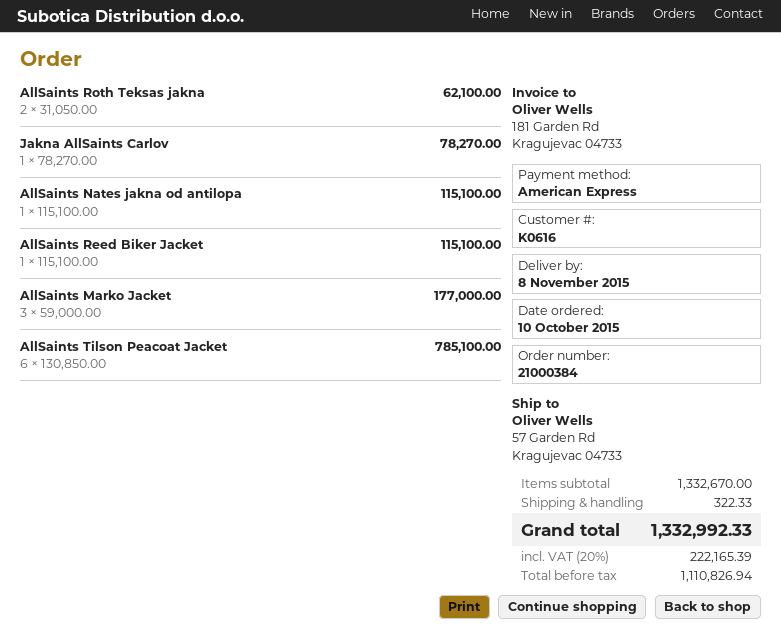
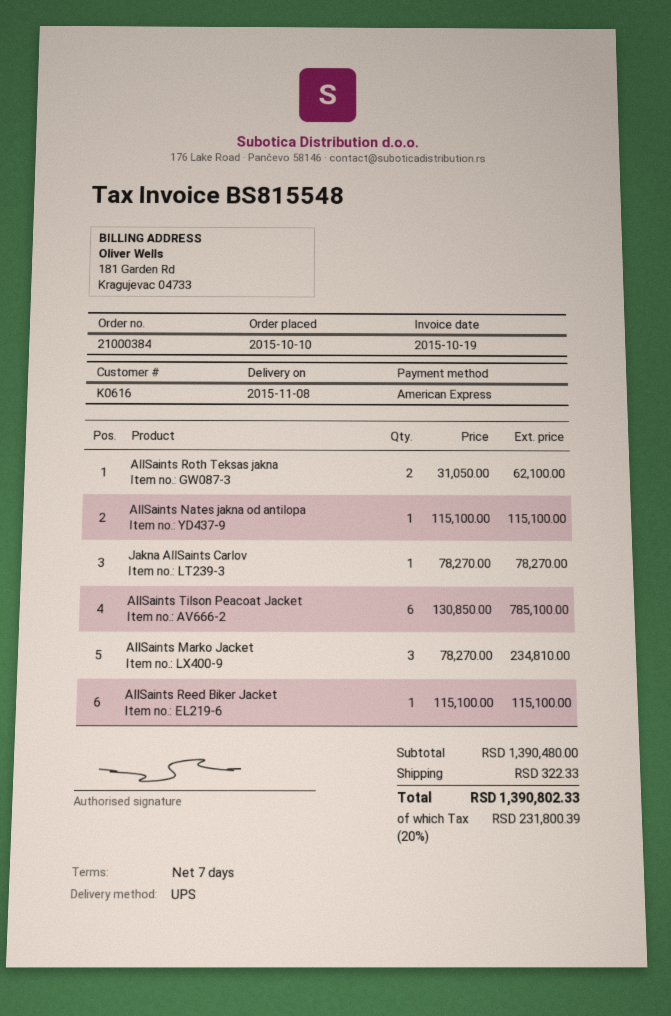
AllSaints Marko Jacket: 3 x 59000.00 = 177000.00 -> 3 x 78270.00 = 234810.00
subtotal: 1332670.00 -> 1390480.00
tax: 20% = 222165.39 -> 20% = 231800.39
total: 1332992.33 -> 1390802.33

